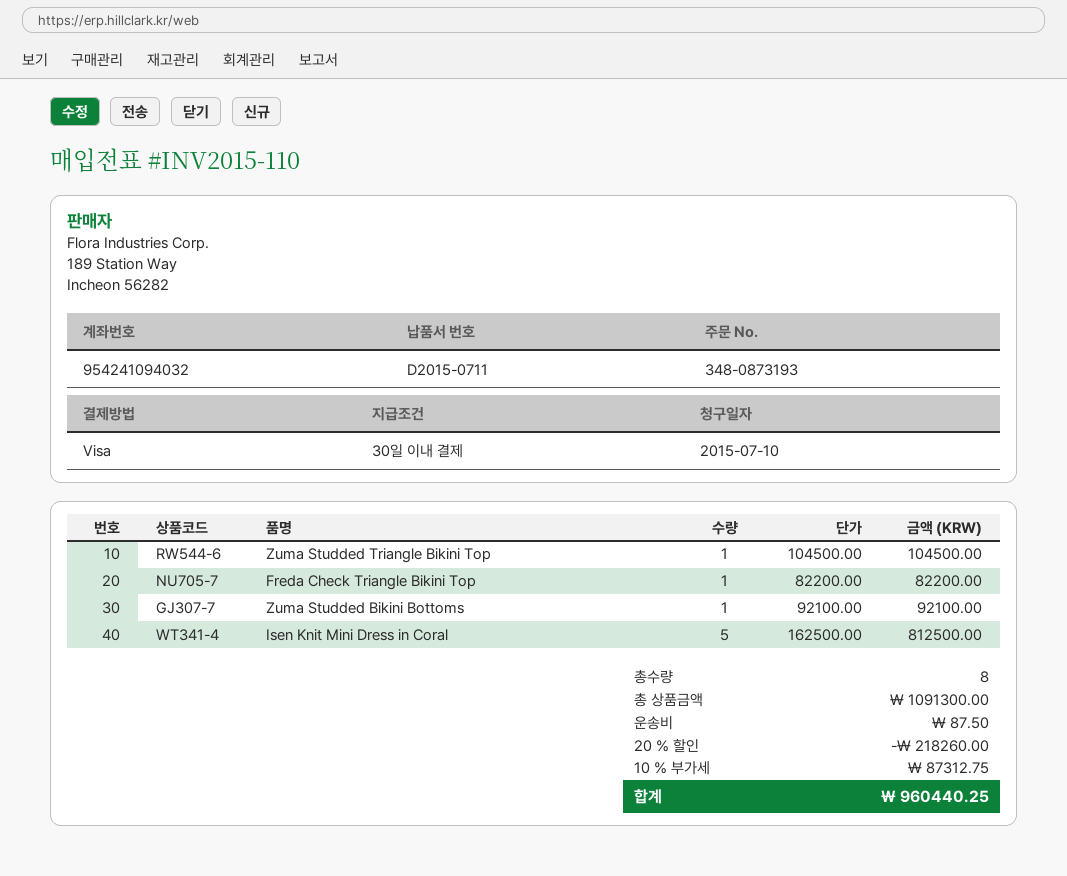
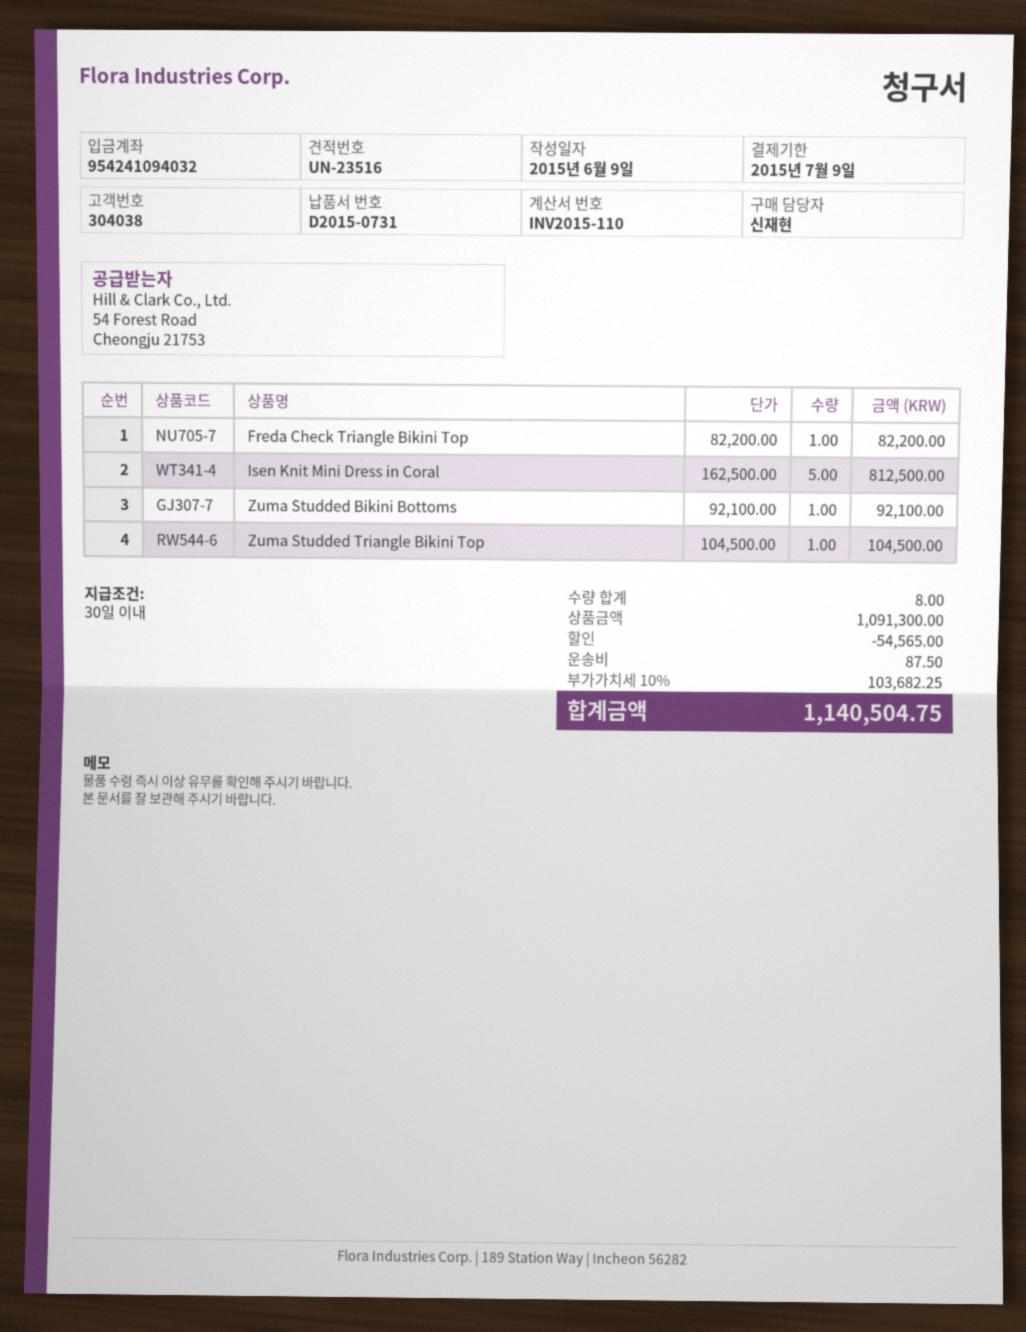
delivery note number: D2015-0711 -> D2015-0731
invoice date: 2015-07-10 -> 2015-06-09
discount: 218260.00 -> 54565.00
tax: 10% = 87312.75 -> 10% = 103682.25
total: 960440.25 -> 1140504.75

